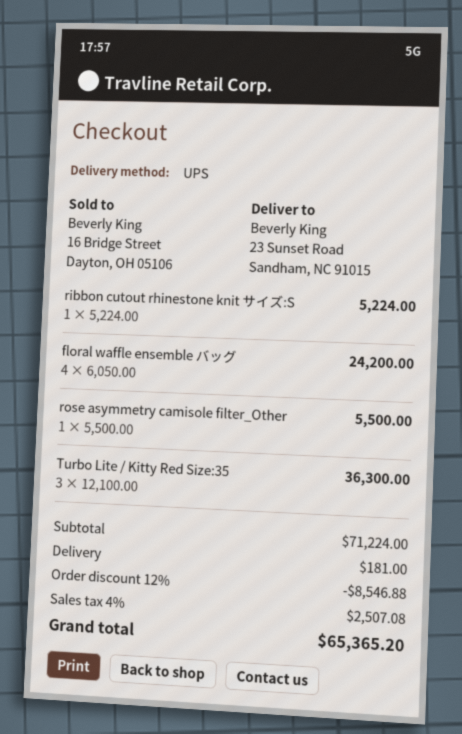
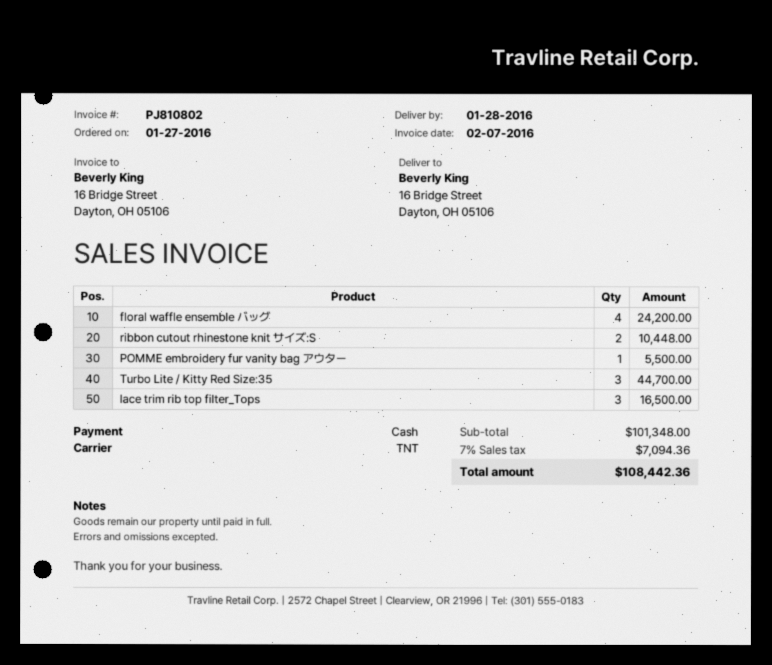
shipping method: UPS -> TNT
ship to: 23 Sunset Road, Sandham, NC 91015 -> 16 Bridge Street, Dayton, OH 05106
ribbon cutout rhinestone knit サイズ:S: 1 for 5224.00 -> 2 for 10448.00
rose asymmetry camisole filter_Other: 1 for 5500.00 -> none
Turbo Lite / Kitty Red Size:35: 3 for 36300.00 -> 3 for 44700.00
POMME embroidery fur vanity bag アウター: none -> 1 for 5500.00
lace trim rib top filter_Tops: none -> 3 for 16500.00
subtotal: 71224.00 -> 101348.00
discount: 12% = 8546.88 -> none
shipping: 181.00 -> none
tax: 4% = 2507.08 -> 7% = 7094.36
total: 65365.20 -> 108442.36

